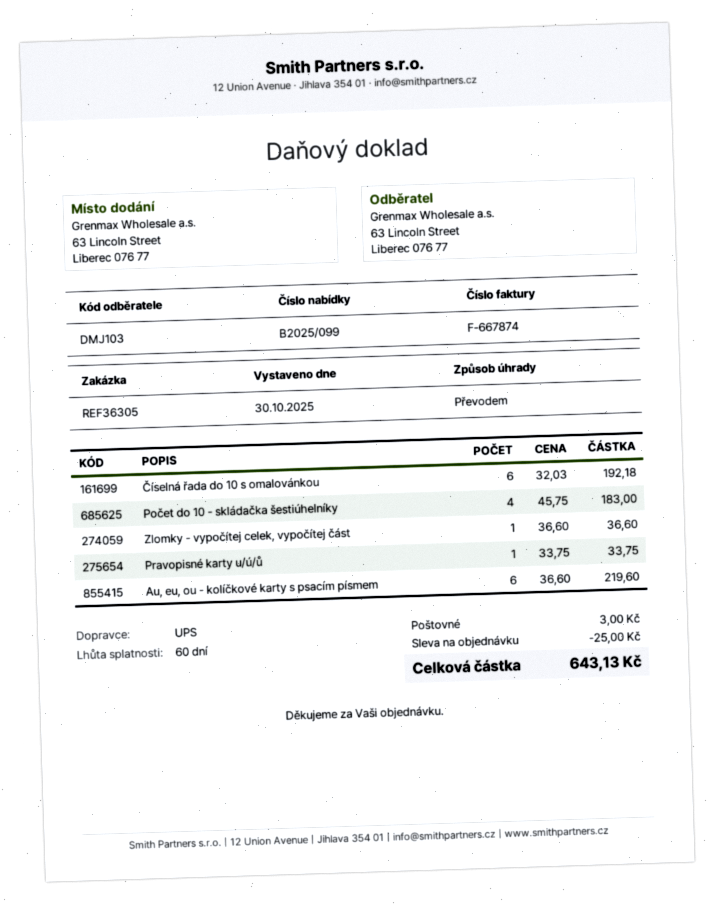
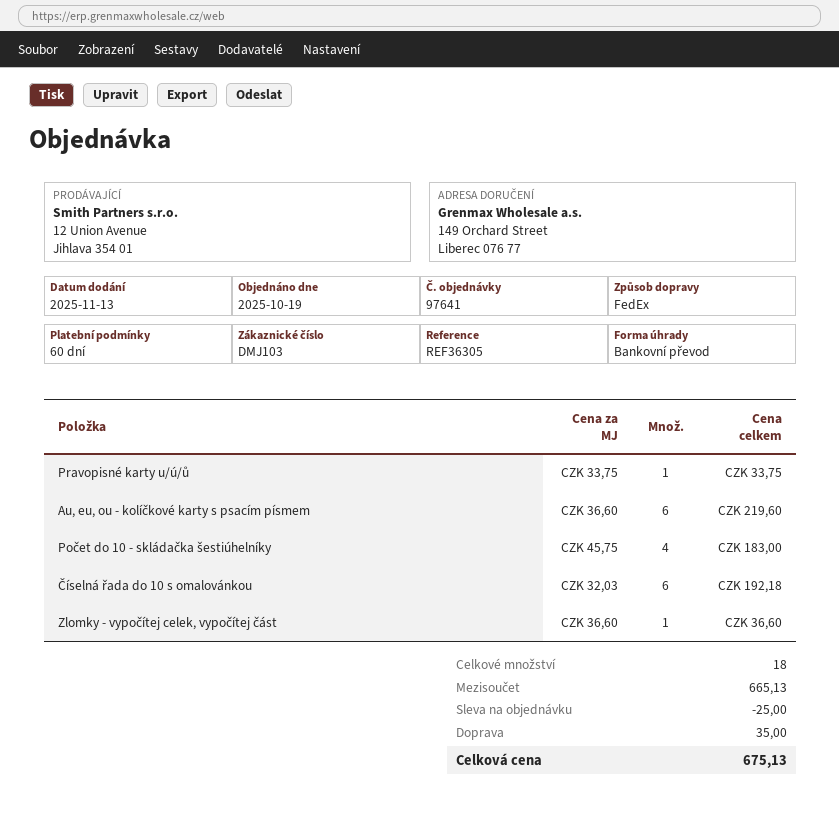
shipping method: UPS -> FedEx
ship to: 63 Lincoln Street, Liberec 076 77 -> 149 Orchard Street, Liberec 076 77
shipping: 3.00 -> 35.00
total: 643.13 -> 675.13

